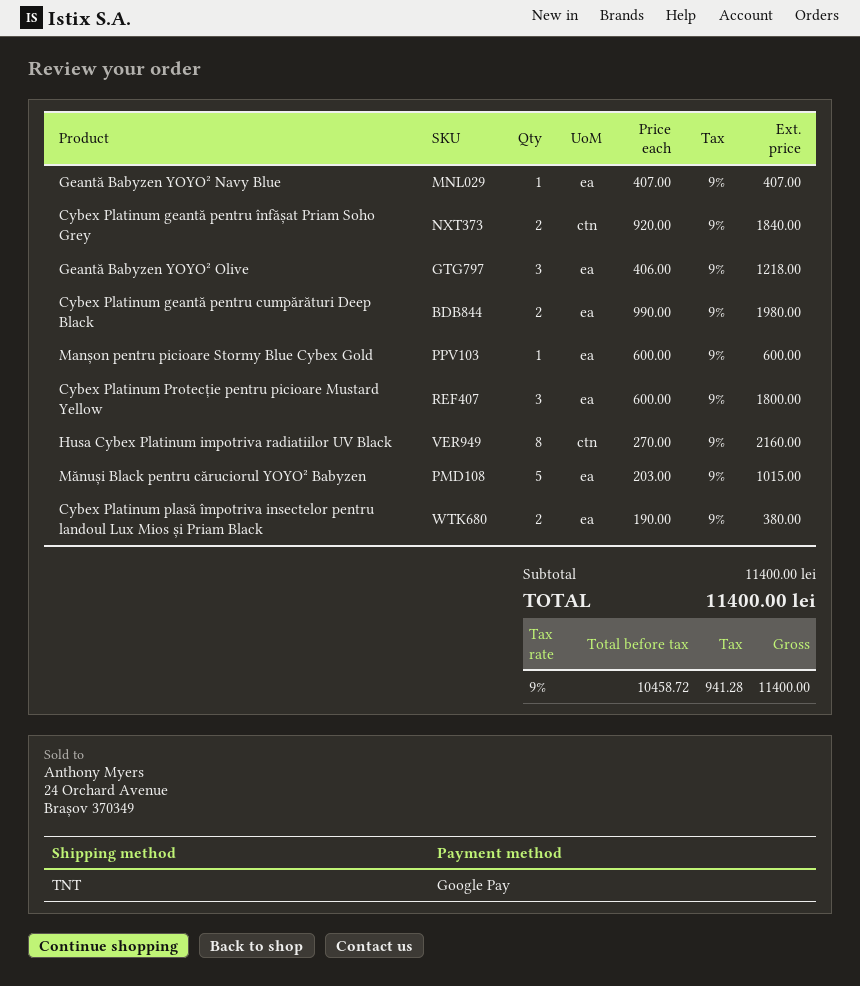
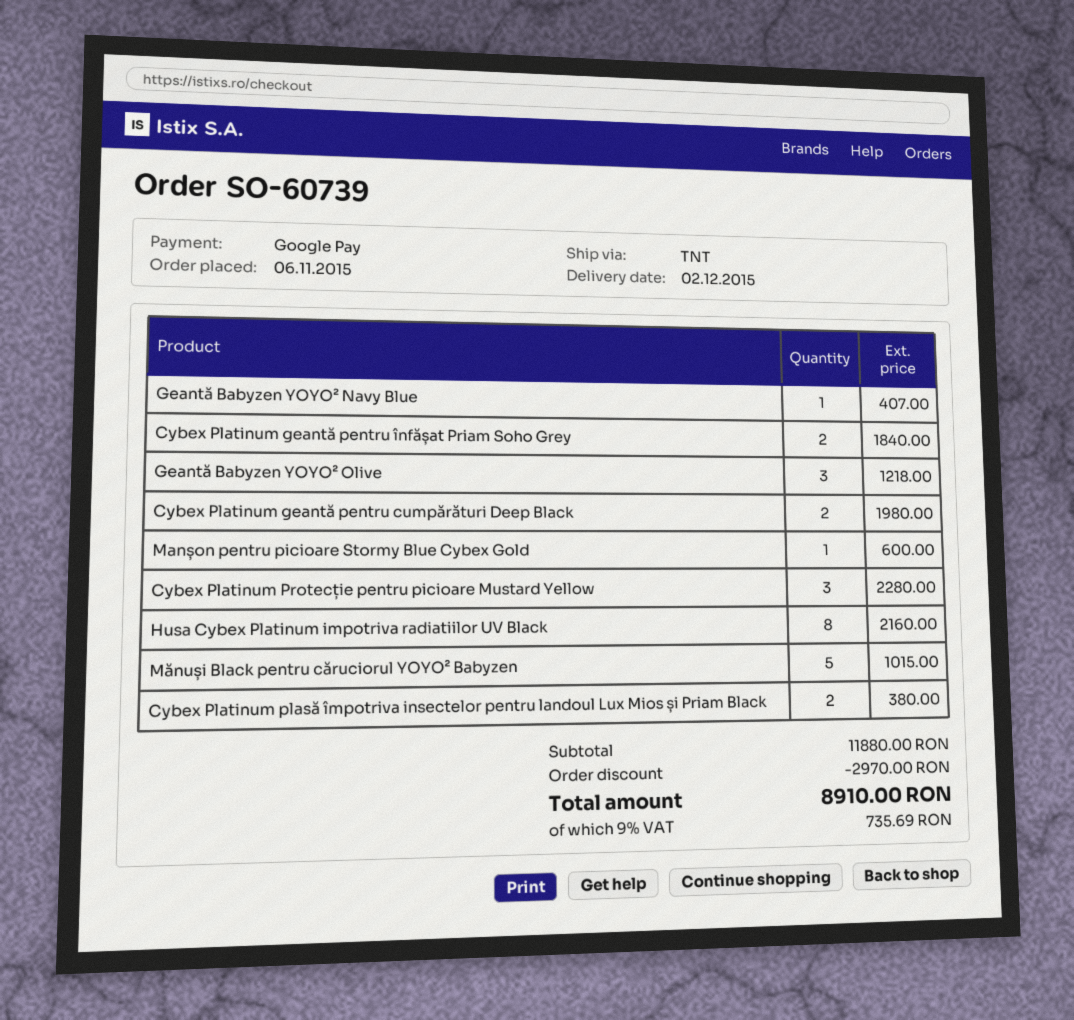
Cybex Platinum Protecție pentru picioare Mustard Yellow: 3 for 1800.00 -> 3 for 2280.00
subtotal: 11400.00 -> 11880.00
discount: none -> 2970.00
tax: 9% = 941.28 -> 9% = 735.69
total: 11400.00 -> 8910.00

